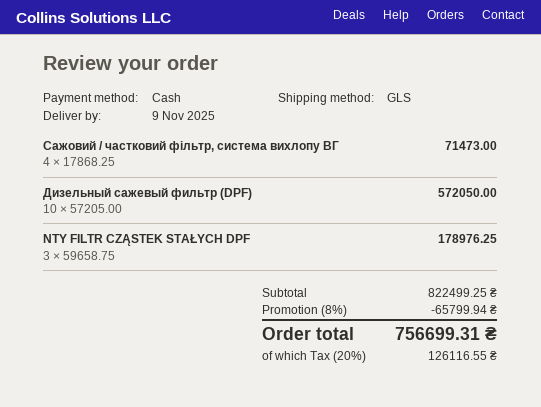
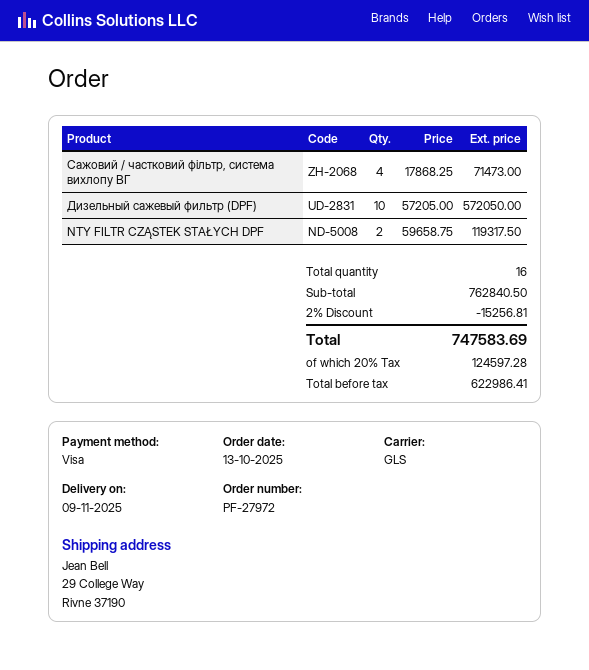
payment method: cash -> Visa
NTY FILTR CZĄSTEK STAŁYCH DPF: 3 x 59658.75 = 178976.25 -> 2 x 59658.75 = 119317.50
subtotal: 822499.25 -> 762840.50
discount: 8% = 65799.94 -> 2% = 15256.81
tax: 20% = 126116.55 -> 20% = 124597.28
total: 756699.31 -> 747583.69

